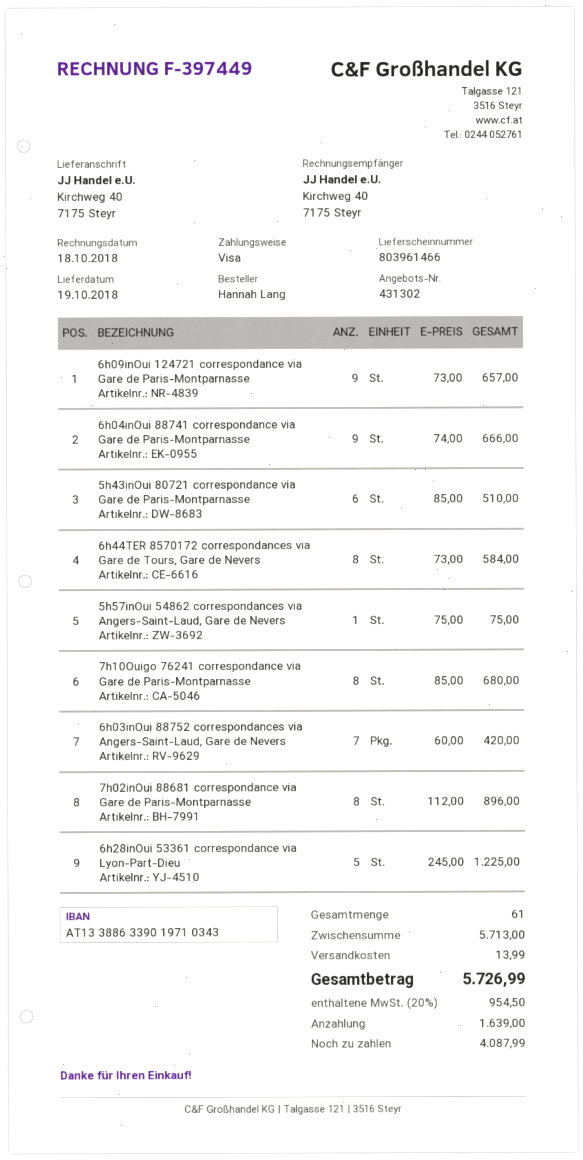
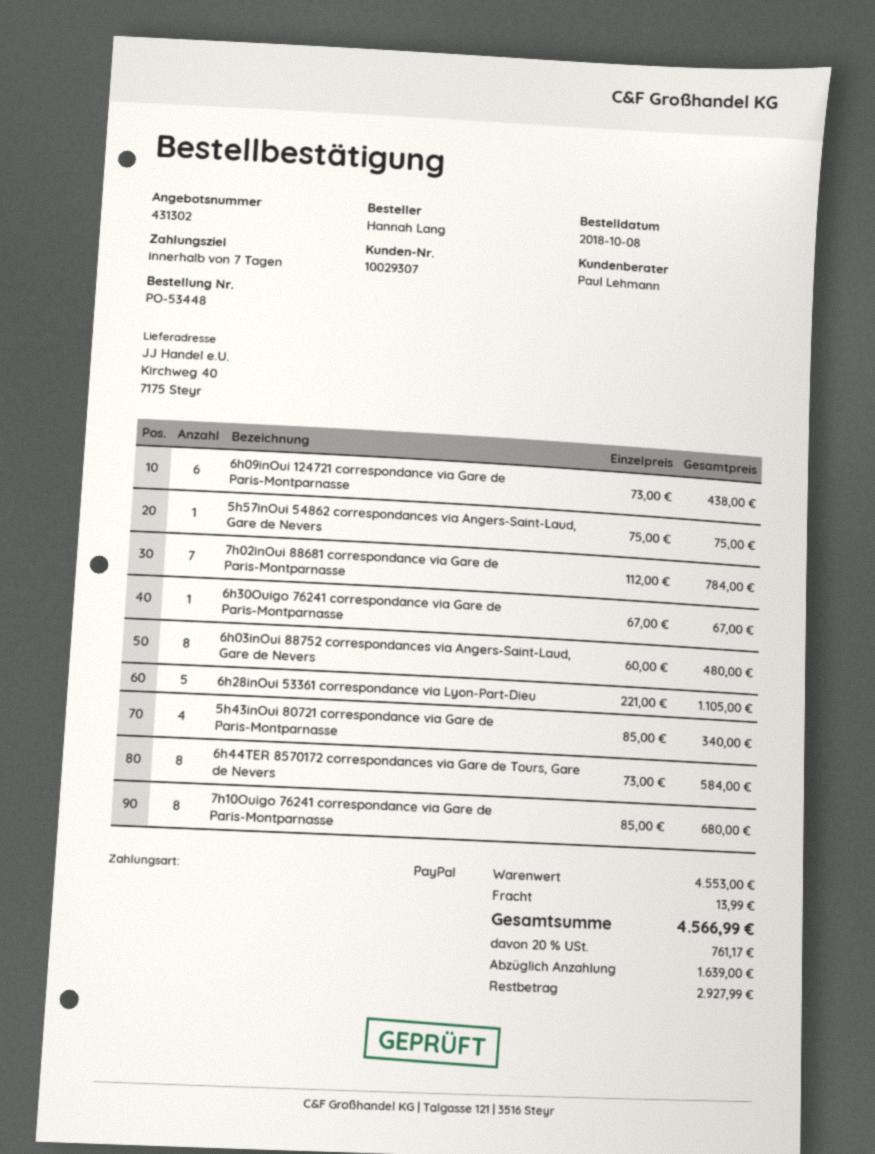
payment method: Visa -> PayPal
6h09inOui 124721 correspondance via Gare de Paris-Montparnasse: 9 x 73.00 = 657.00 -> 6 x 73.00 = 438.00
6h04inOui 88741 correspondance via Gare de Paris-Montparnasse: 9 x 74.00 = 666.00 -> none
5h43inOui 80721 correspondance via Gare de Paris-Montparnasse: 6 x 85.00 = 510.00 -> 4 x 85.00 = 340.00
6h03inOui 88752 correspondances via Angers-Saint-Laud, Gare de Nevers: 7 x 60.00 = 420.00 -> 8 x 60.00 = 480.00
7h02inOui 88681 correspondance via Gare de Paris-Montparnasse: 8 x 112.00 = 896.00 -> 7 x 112.00 = 784.00
6h28inOui 53361 correspondance via Lyon-Part-Dieu: 5 x 245.00 = 1225.00 -> 5 x 221.00 = 1105.00
6h30Ouigo 76241 correspondance via Gare de Paris-Montparnasse: none -> 1 x 67.00 = 67.00
subtotal: 5713.00 -> 4553.00
tax: 20% = 954.50 -> 20% = 761.17
total: 5726.99 -> 4566.99
balance: 4087.99 -> 2927.99

